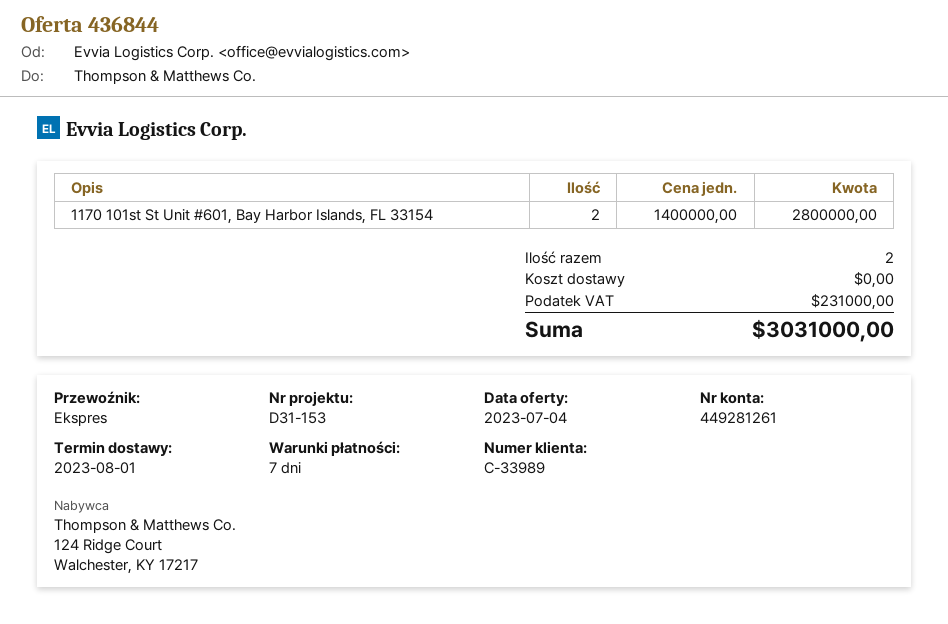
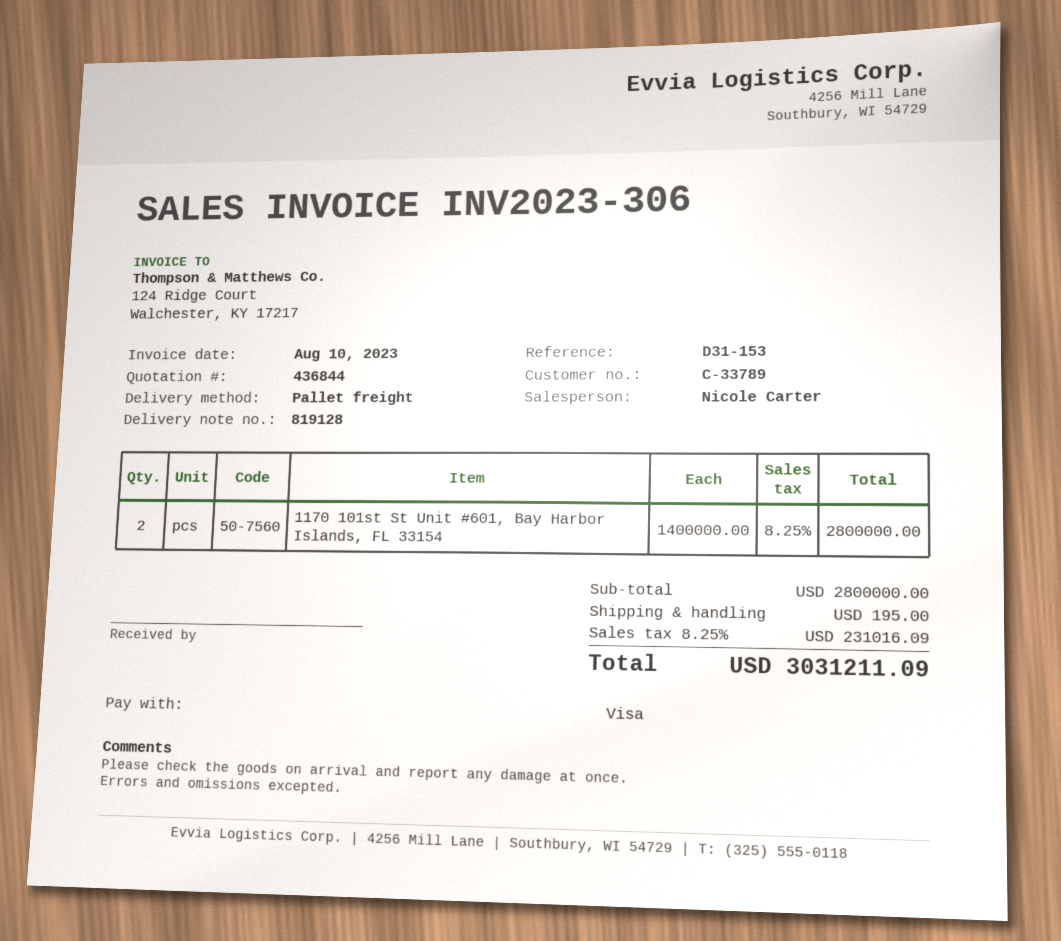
customer number: C-33989 -> C-33789
shipping method: express -> pallet freight
shipping: 0.00 -> 195.00
tax: 231000.00 -> 231016.09
total: 3031000.00 -> 3031211.09

